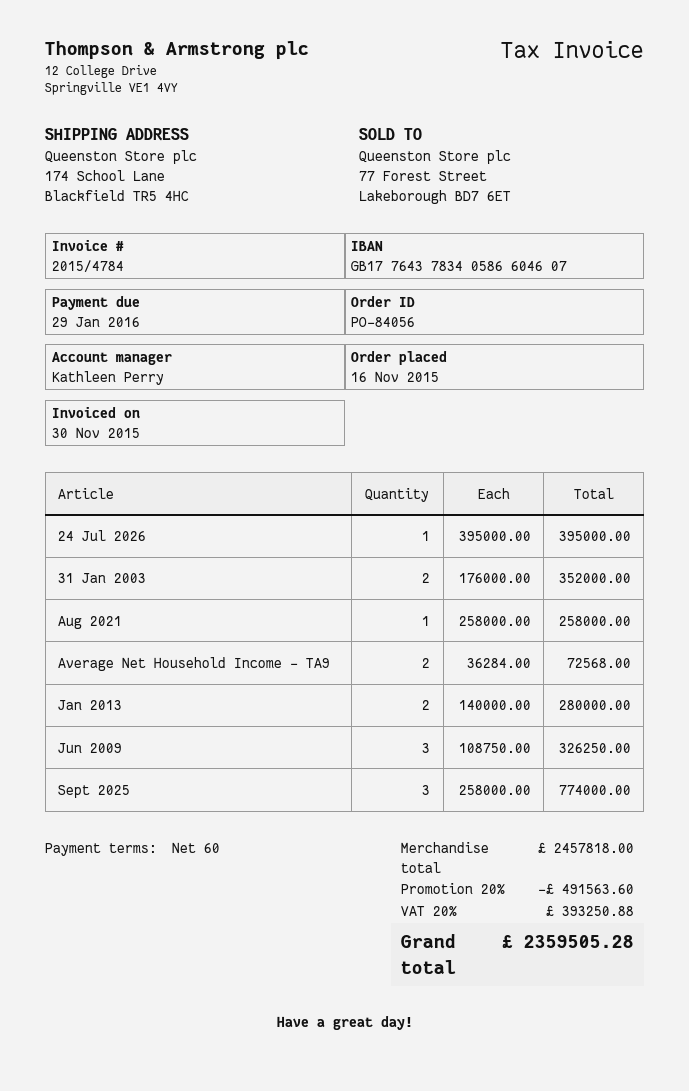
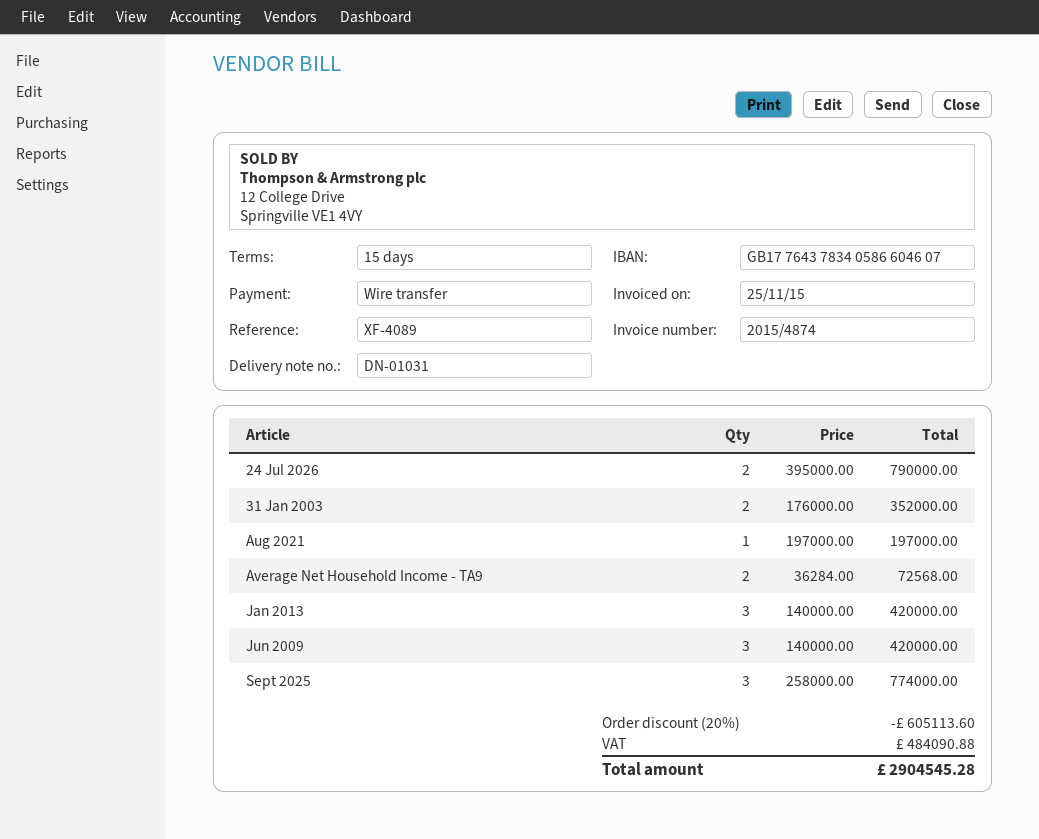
invoice number: 2015/4784 -> 2015/4874
invoice date: 2015-11-30 -> 2015-11-25
payment terms: 60 days -> 15 days
24 Jul 2026: 1 x 395000.00 = 395000.00 -> 2 x 395000.00 = 790000.00
Aug 2021: 1 x 258000.00 = 258000.00 -> 1 x 197000.00 = 197000.00
Jan 2013: 2 x 140000.00 = 280000.00 -> 3 x 140000.00 = 420000.00
Jun 2009: 3 x 108750.00 = 326250.00 -> 3 x 140000.00 = 420000.00
discount: 20% = 491563.60 -> 20% = 605113.60
tax: 393250.88 -> 484090.88
total: 2359505.28 -> 2904545.28

